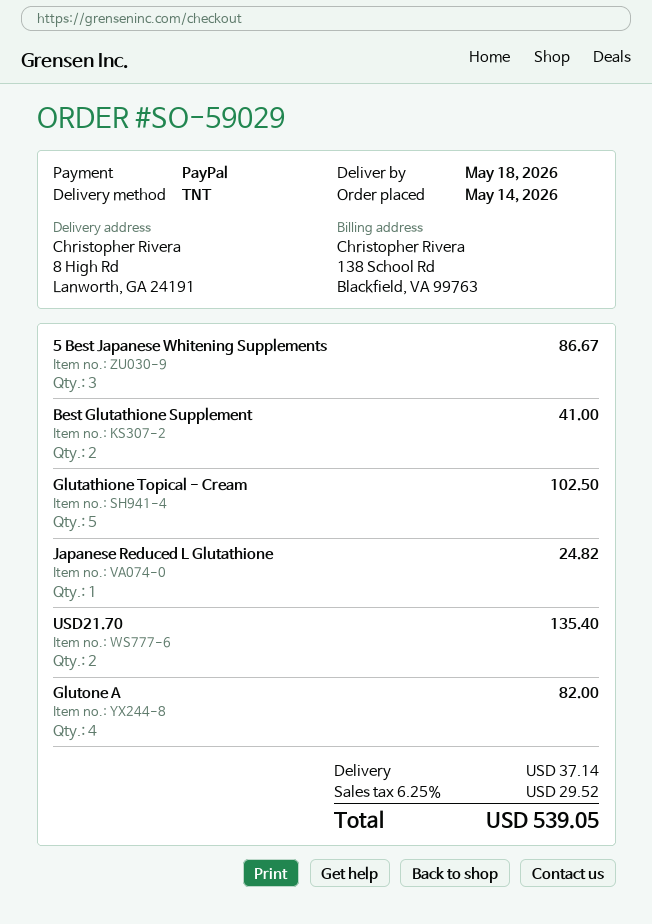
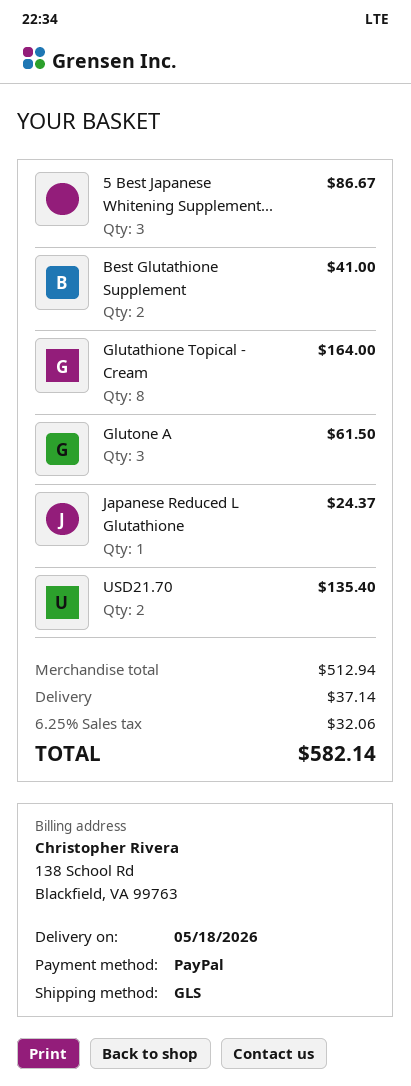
shipping method: TNT -> GLS
Glutathione Topical - Cream: 5 for 102.50 -> 8 for 164.00
Japanese Reduced L Glutathione: 1 for 24.82 -> 1 for 24.37
Glutone A: 4 for 82.00 -> 3 for 61.50
tax: 6.25% = 29.52 -> 6.25% = 32.06
total: 539.05 -> 582.14

